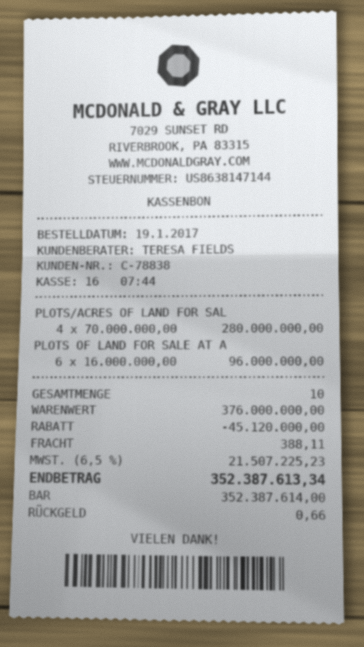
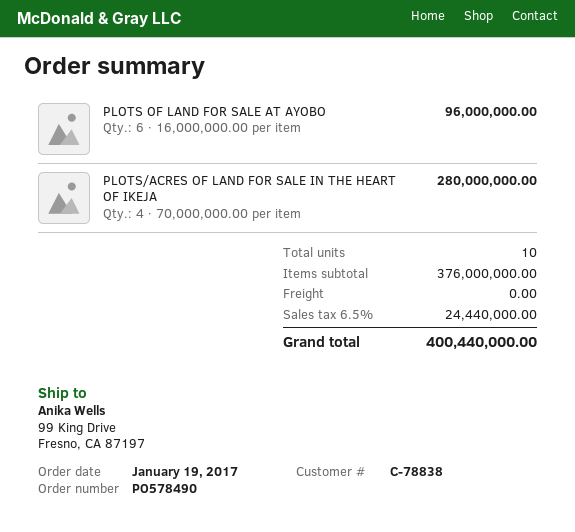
discount: 45120000.00 -> none
shipping: 388.11 -> 0.00
tax: 6.5% = 21507225.23 -> 6.5% = 24440000.00
total: 352387613.34 -> 400440000.00

